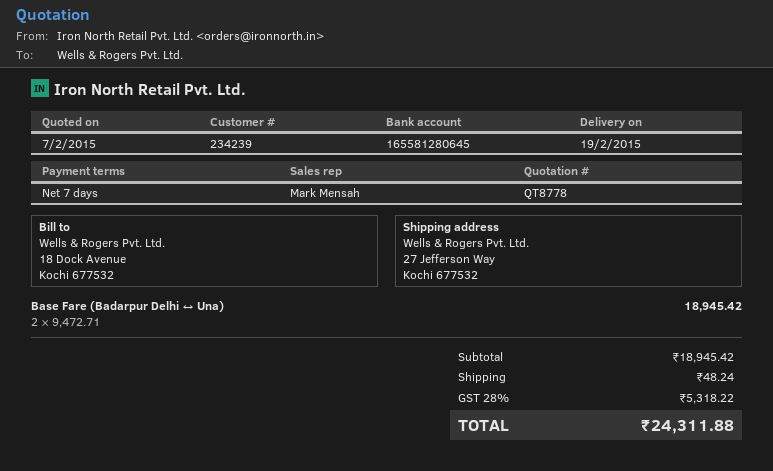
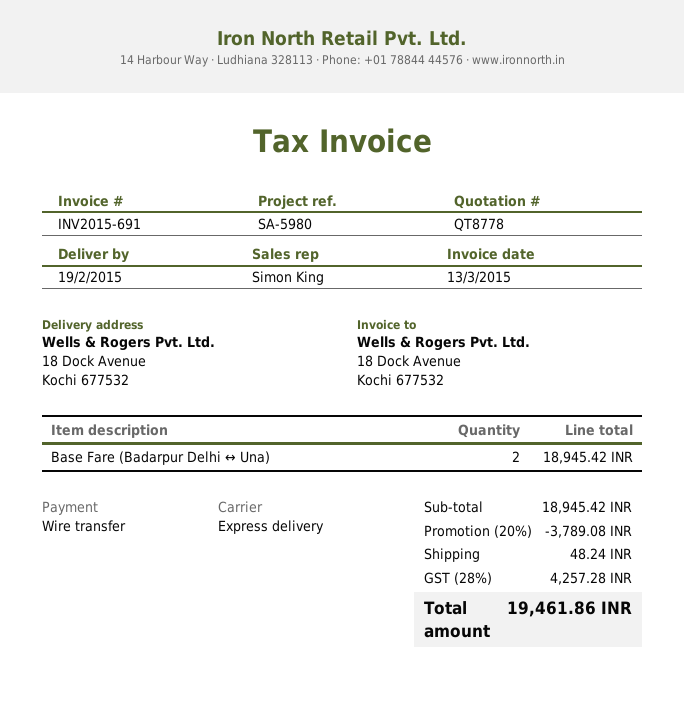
sales rep: Mark Mensah -> Simon King
ship to: 27 Jefferson Way, Kochi 677532 -> 18 Dock Avenue, Kochi 677532
discount: none -> 20% = 3789.08
tax: 28% = 5318.22 -> 28% = 4257.28
total: 24311.88 -> 19461.86

